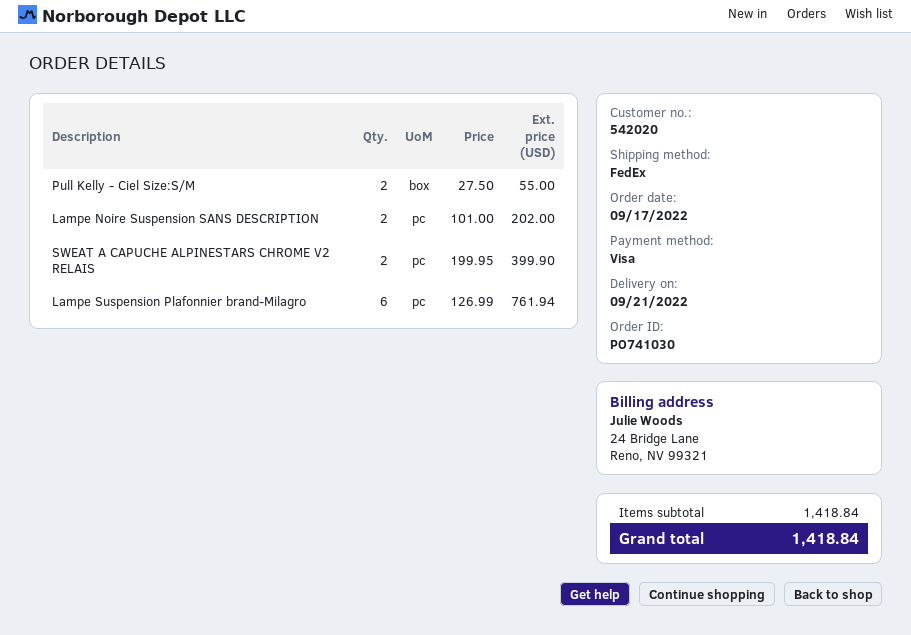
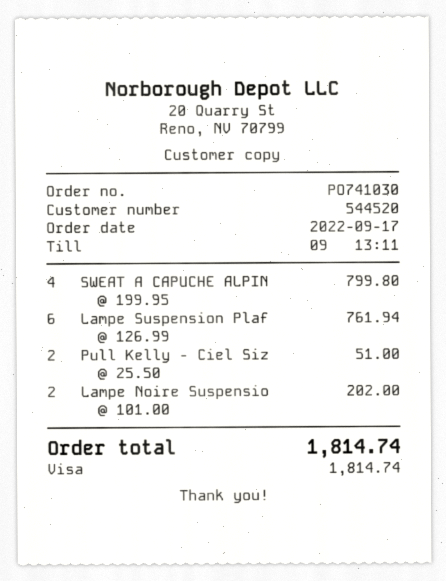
customer number: 542020 -> 544520
Pull Kelly - Ciel Size:S/M: 2 x 27.50 = 55.00 -> 2 x 25.50 = 51.00
SWEAT A CAPUCHE ALPINESTARS CHROME V2 RELAIS: 2 x 199.95 = 399.90 -> 4 x 199.95 = 799.80
total: 1418.84 -> 1814.74

